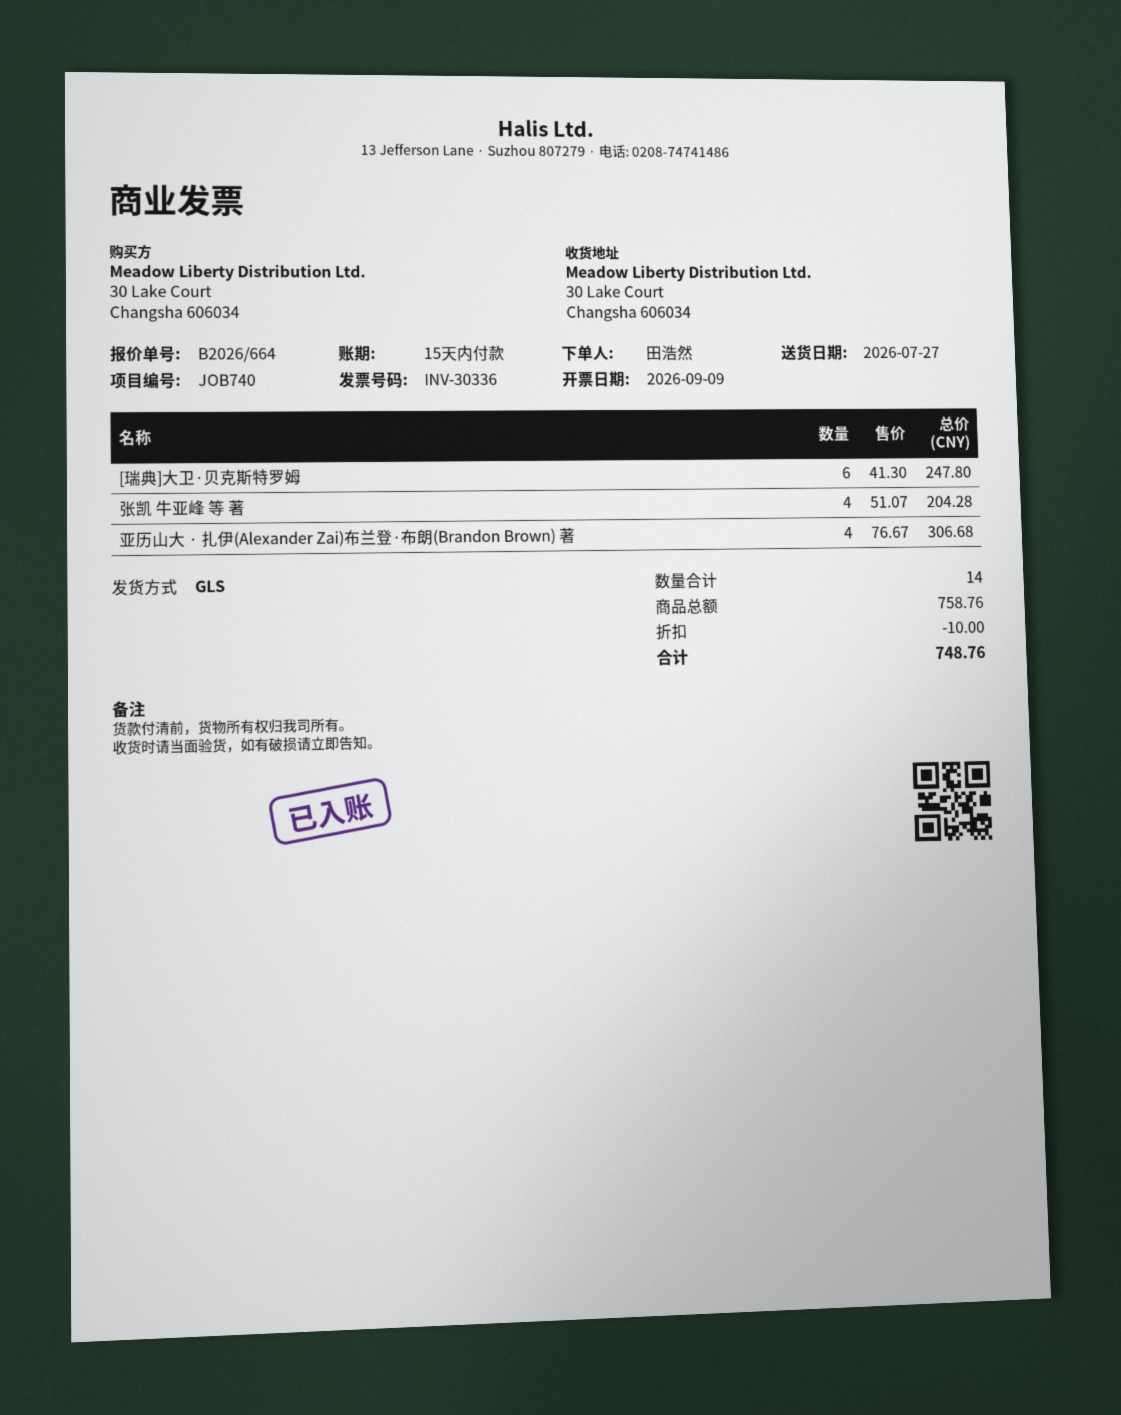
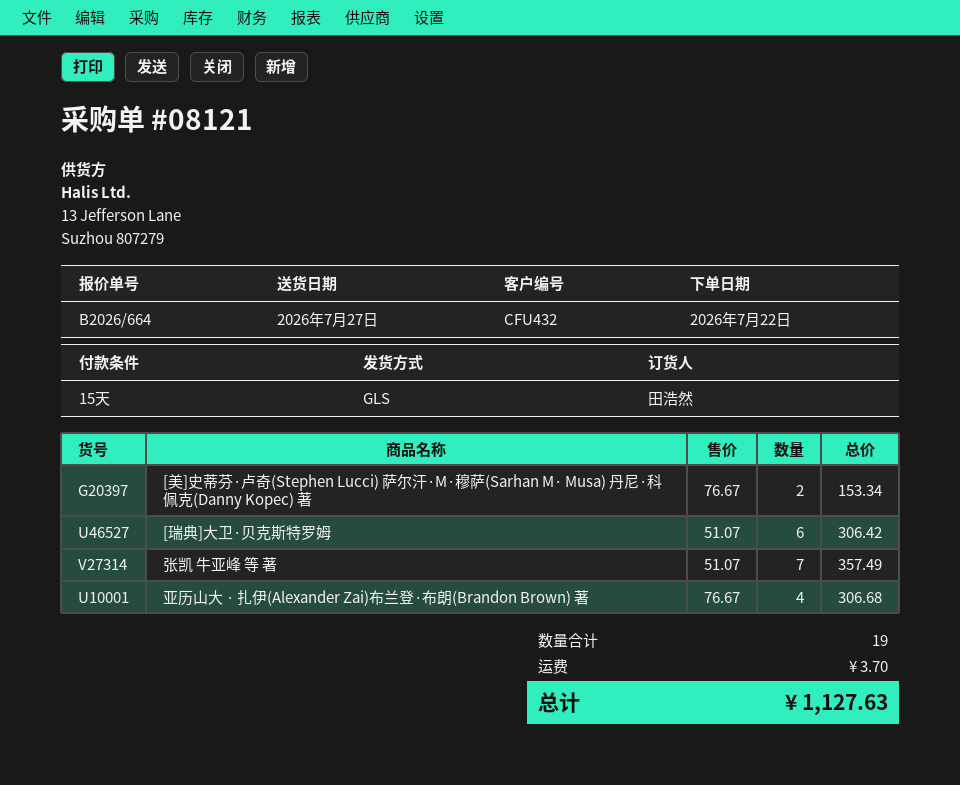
[瑞典]大卫·贝克斯特罗姆: 6 x 41.30 = 247.80 -> 6 x 51.07 = 306.42
张凯 牛亚峰 等 著: 4 x 51.07 = 204.28 -> 7 x 51.07 = 357.49
[美]史蒂芬·卢奇(Stephen Lucci) 萨尔汗·M·穆萨(Sarhan M· Musa) 丹尼·科佩克(Danny Kopec) 著: none -> 2 x 76.67 = 153.34
total quantity: 14 -> 19
discount: 10.00 -> none
shipping: none -> 3.70
total: 748.76 -> 1127.63

